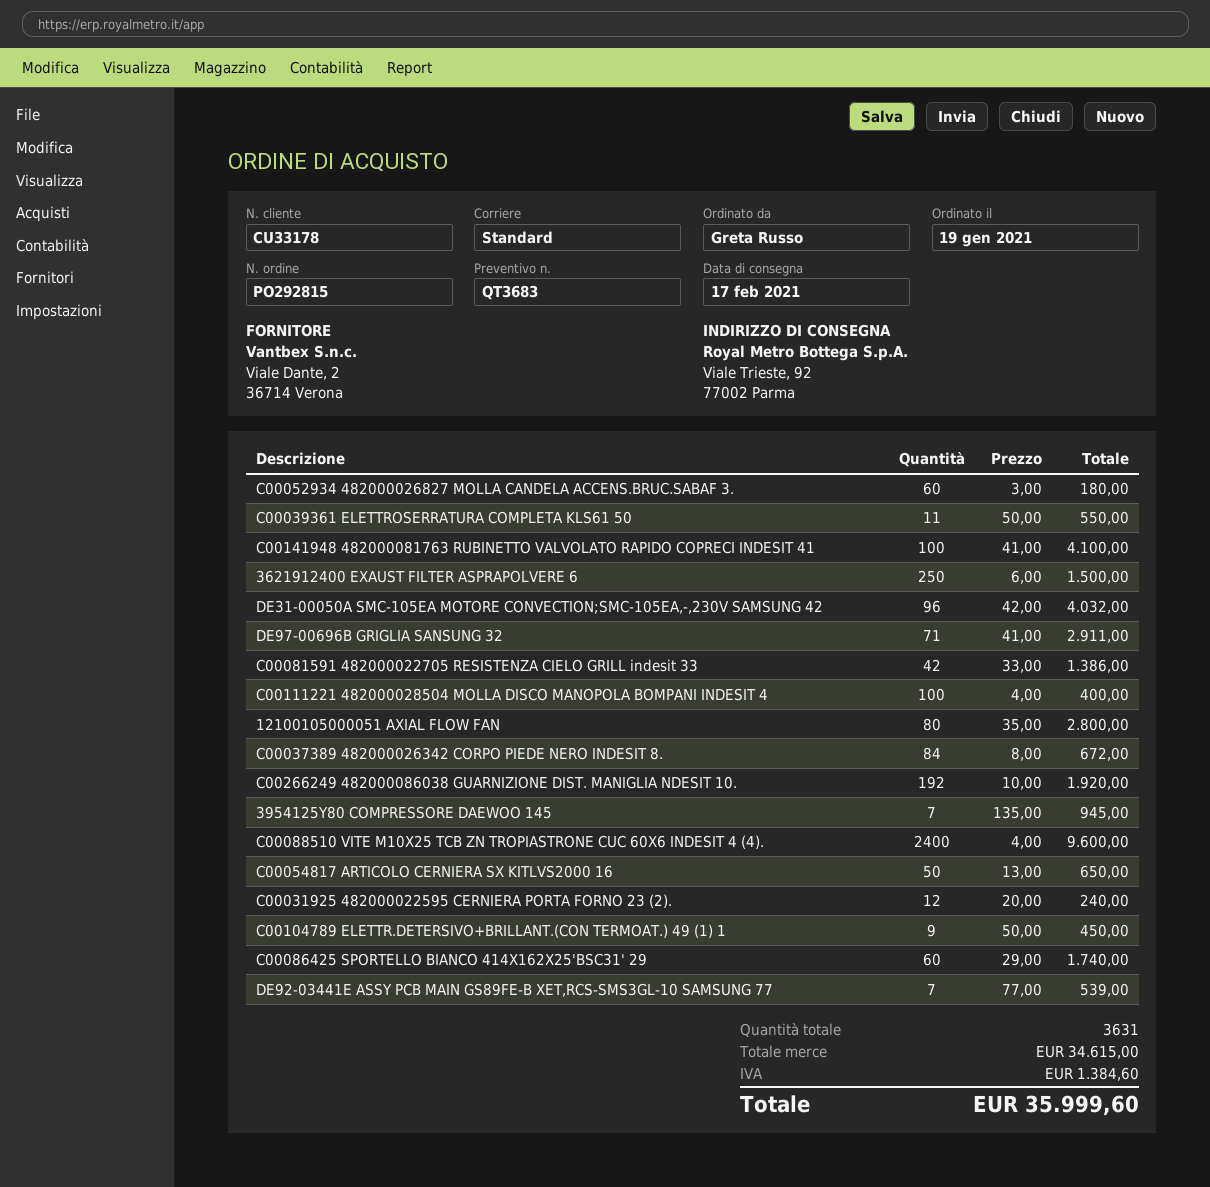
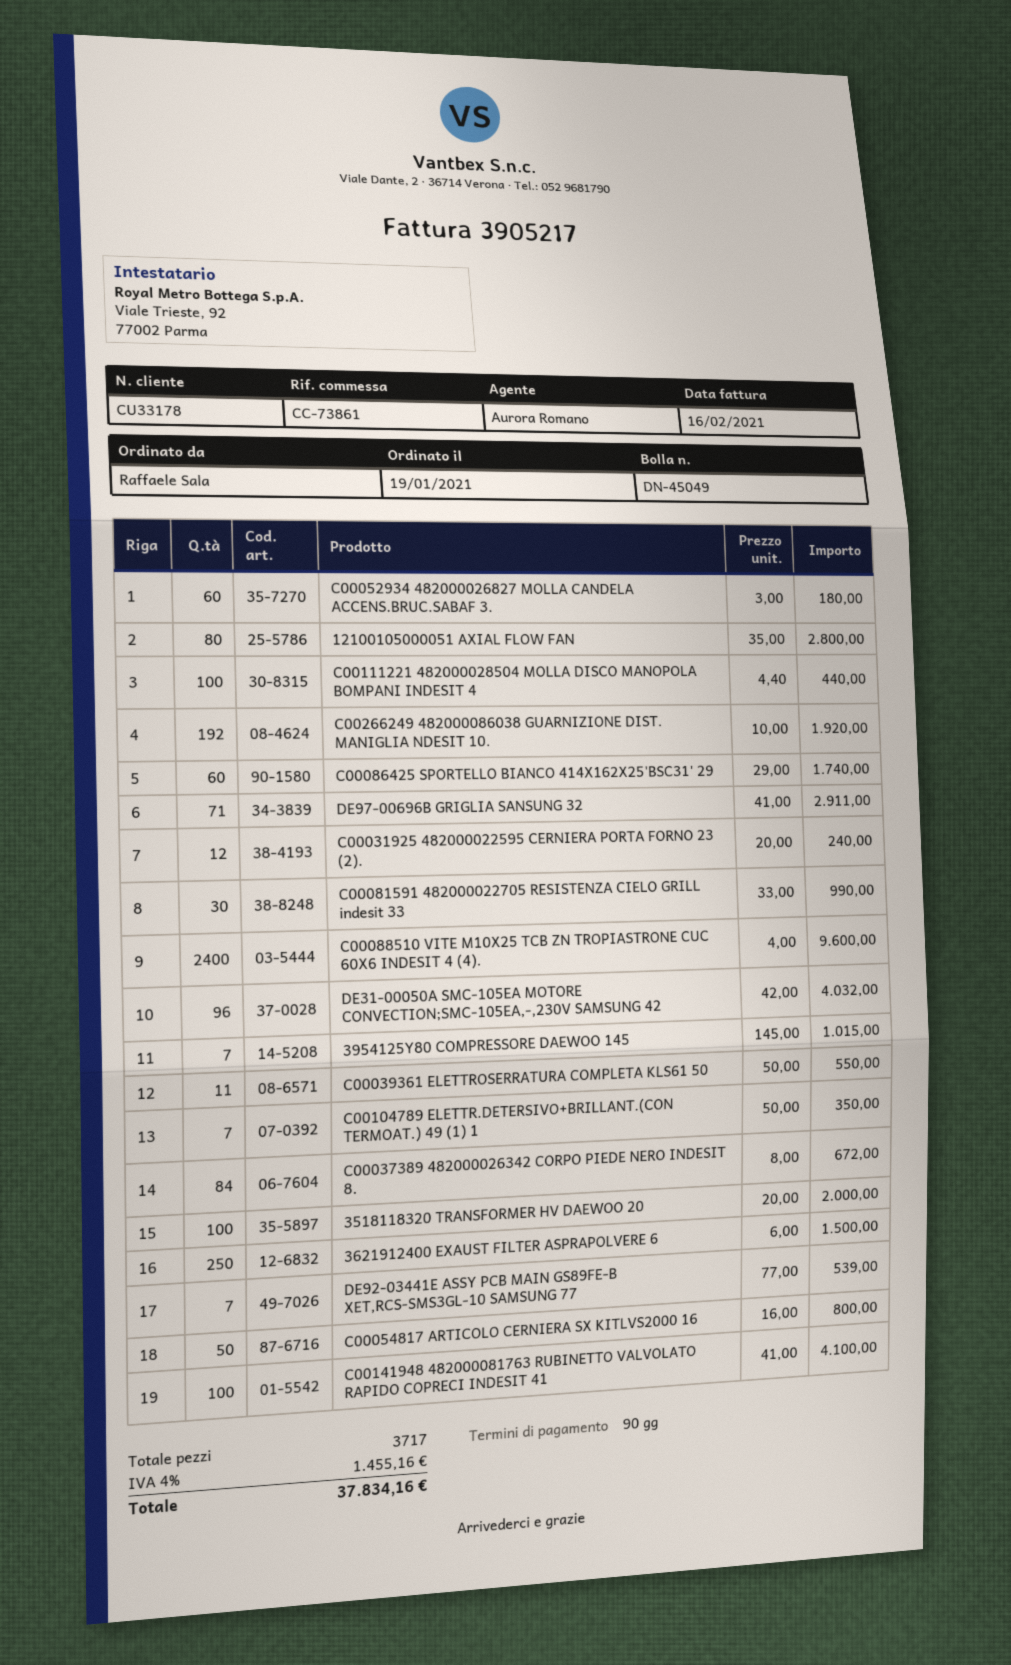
ordered by: Greta Russo -> Raffaele Sala
C00081591 482000022705 RESISTENZA CIELO GRILL indesit 33: 42 x 33.00 = 1386.00 -> 30 x 33.00 = 990.00
C00111221 482000028504 MOLLA DISCO MANOPOLA BOMPANI INDESIT 4: 100 x 4.00 = 400.00 -> 100 x 4.40 = 440.00
3954125Y80 COMPRESSORE DAEWOO 145: 7 x 135.00 = 945.00 -> 7 x 145.00 = 1015.00
C00054817 ARTICOLO CERNIERA SX KITLVS2000 16: 50 x 13.00 = 650.00 -> 50 x 16.00 = 800.00
C00104789 ELETTR.DETERSIVO+BRILLANT.(CON TERMOAT.) 49 (1) 1: 9 x 50.00 = 450.00 -> 7 x 50.00 = 350.00
3518118320 TRANSFORMER HV DAEWOO 20: none -> 100 x 20.00 = 2000.00
total quantity: 3631 -> 3717
tax: 1384.60 -> 1455.16
total: 35999.60 -> 37834.16

